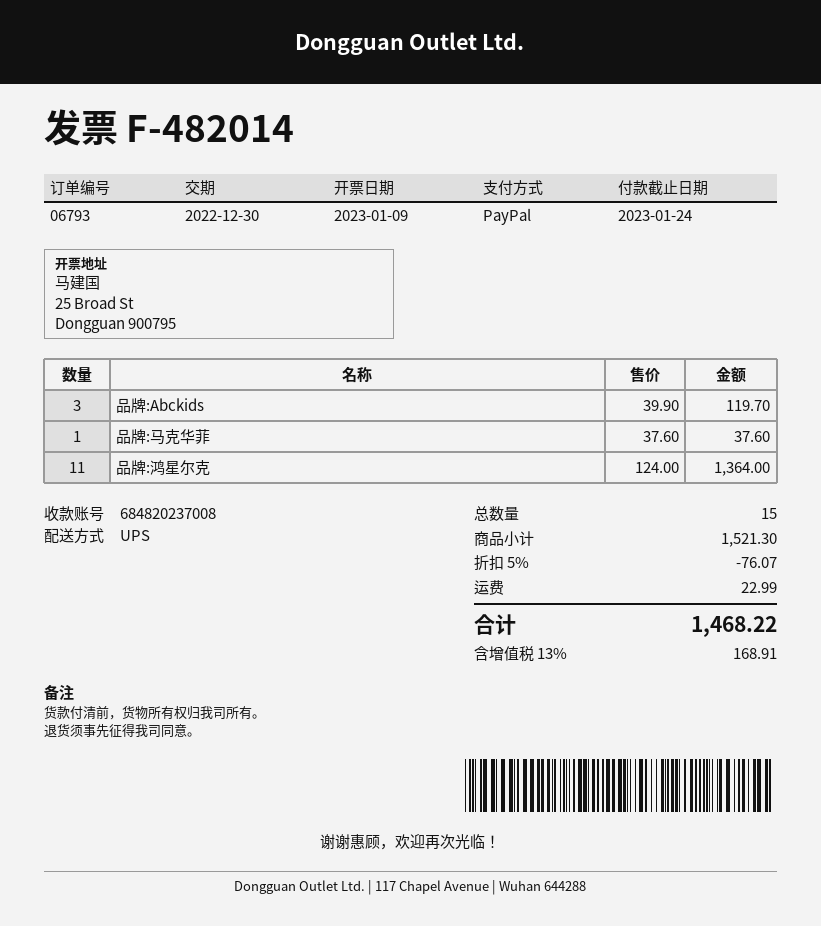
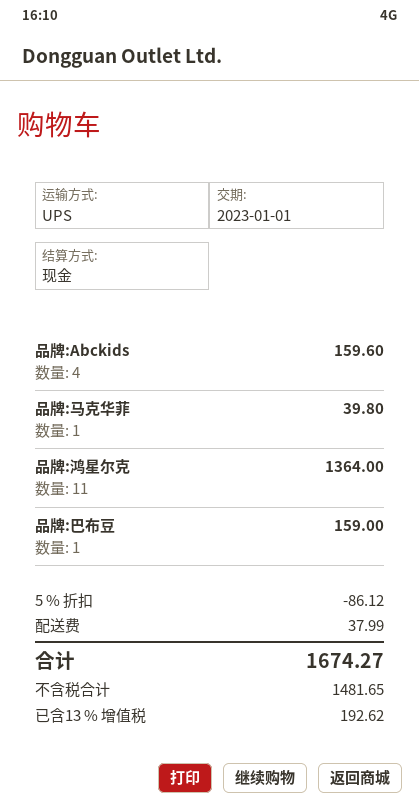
delivery date: 2022-12-30 -> 2023-01-01
payment method: PayPal -> cash
品牌:Abckids: 3 for 119.70 -> 4 for 159.60
品牌:马克华菲: 1 for 37.60 -> 1 for 39.80
品牌:巴布豆: none -> 1 for 159.00
discount: 5% = 76.07 -> 5% = 86.12
shipping: 22.99 -> 37.99
tax: 13% = 168.91 -> 13% = 192.62
total: 1468.22 -> 1674.27

